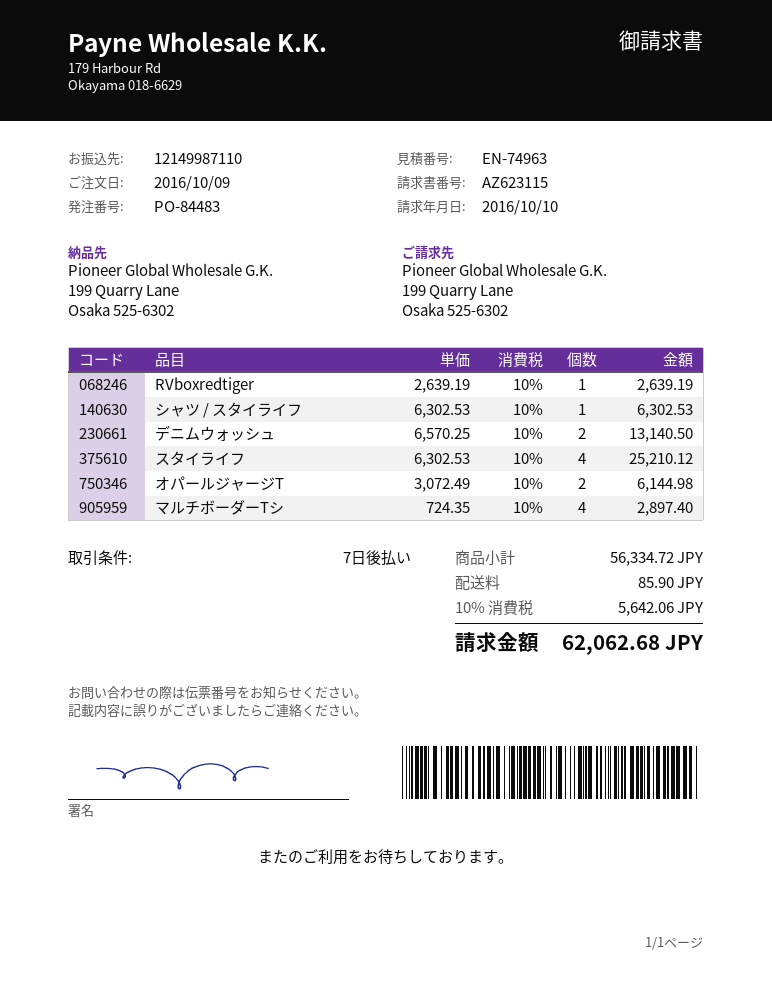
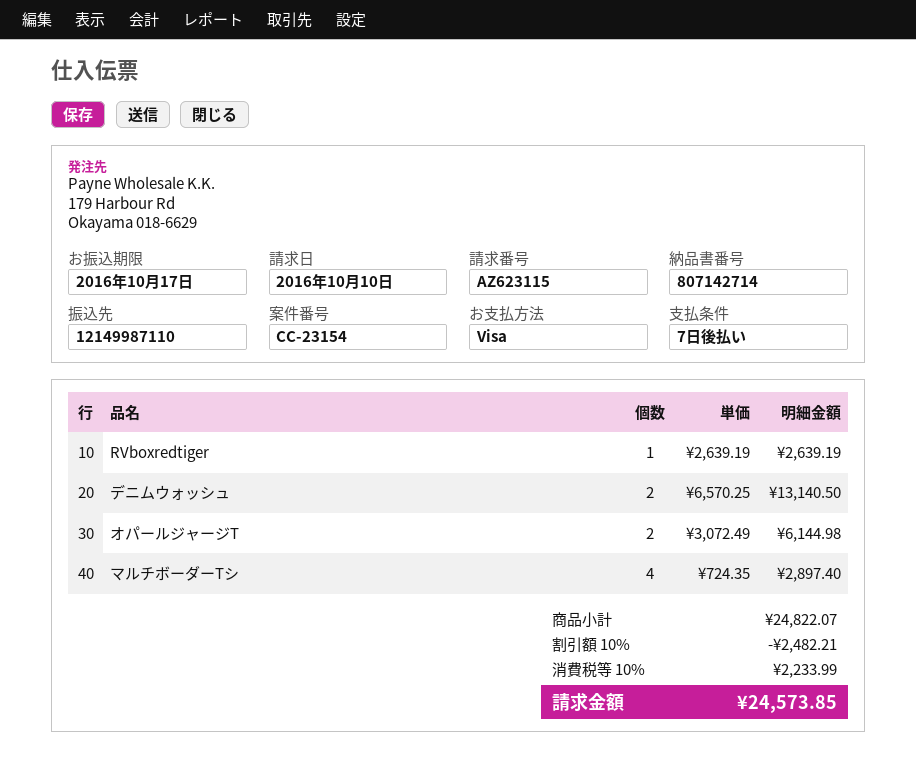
シャツ / スタイライフ: 1 x 6302.53 = 6302.53 -> none
スタイライフ: 4 x 6302.53 = 25210.12 -> none
subtotal: 56334.72 -> 24822.07
discount: none -> 10% = 2482.21
shipping: 85.90 -> none
tax: 10% = 5642.06 -> 10% = 2233.99
total: 62062.68 -> 24573.85

